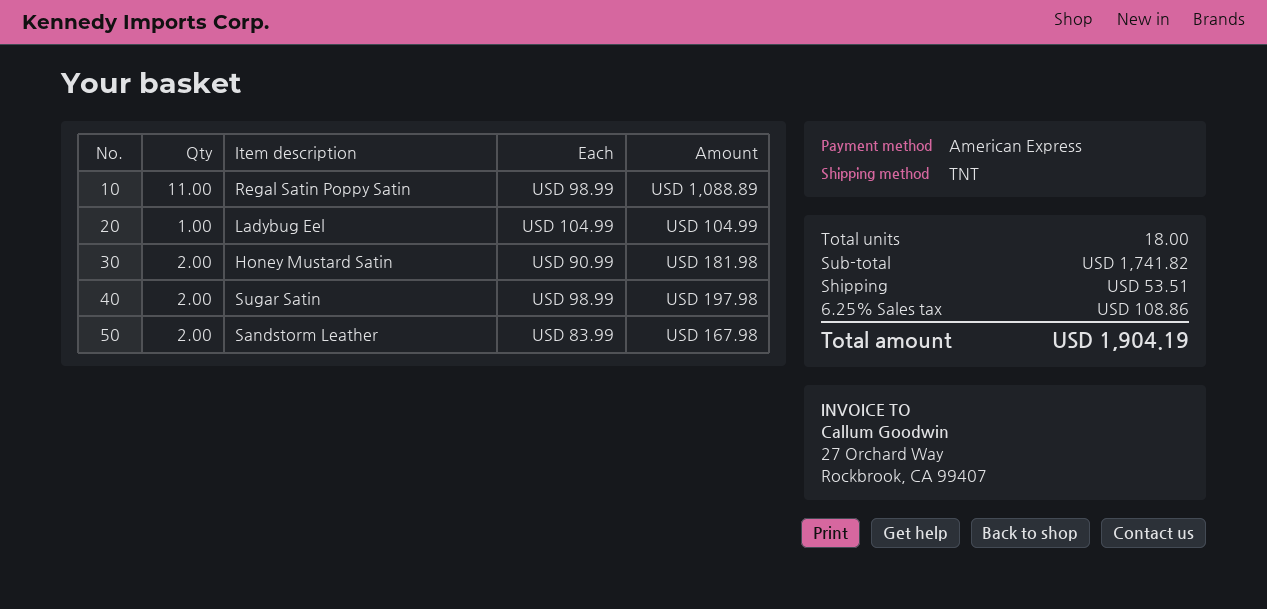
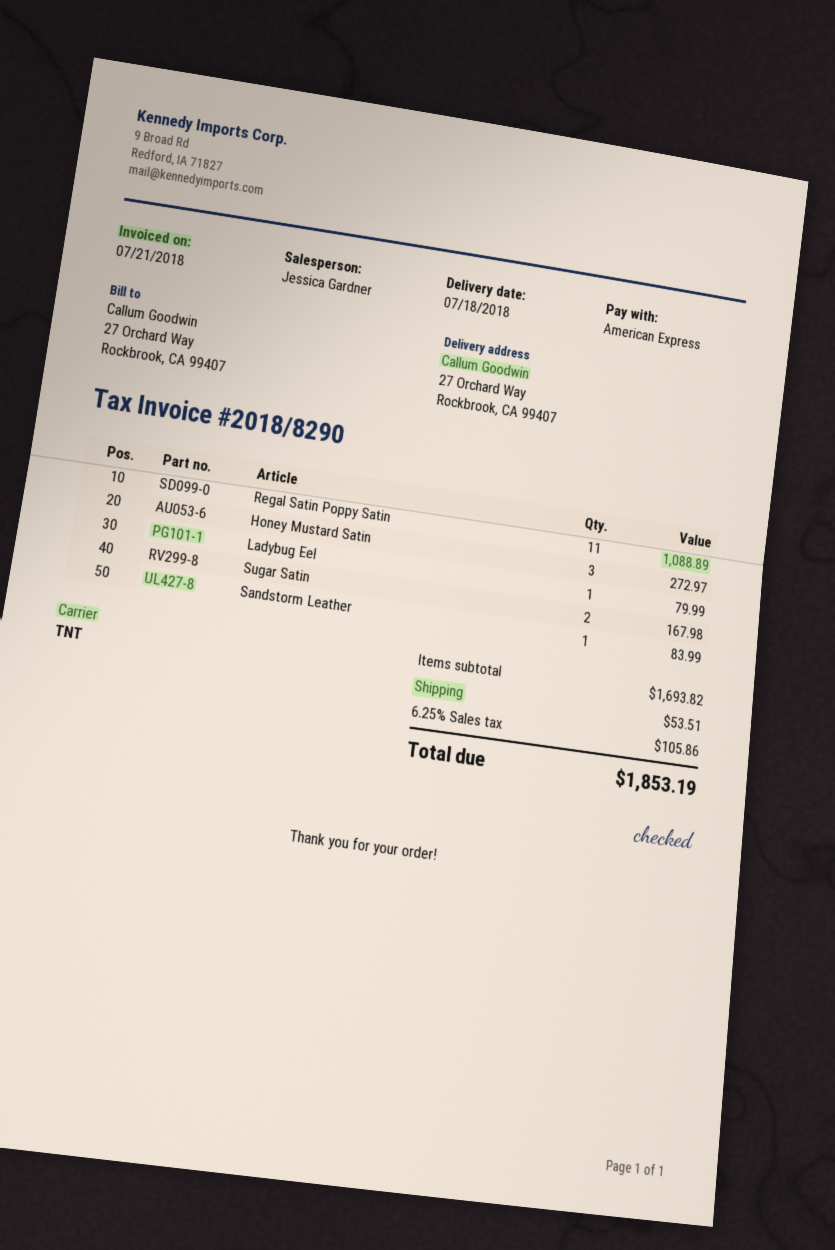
Ladybug Eel: 1 for 104.99 -> 1 for 79.99
Honey Mustard Satin: 2 for 181.98 -> 3 for 272.97
Sugar Satin: 2 for 197.98 -> 2 for 167.98
Sandstorm Leather: 2 for 167.98 -> 1 for 83.99
subtotal: 1741.82 -> 1693.82
tax: 6.25% = 108.86 -> 6.25% = 105.86
total: 1904.19 -> 1853.19

